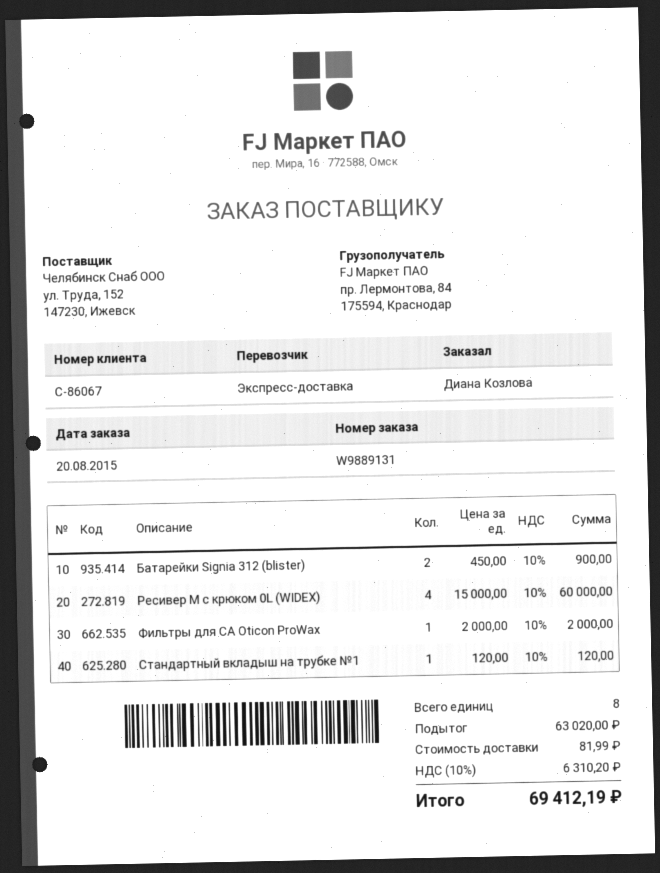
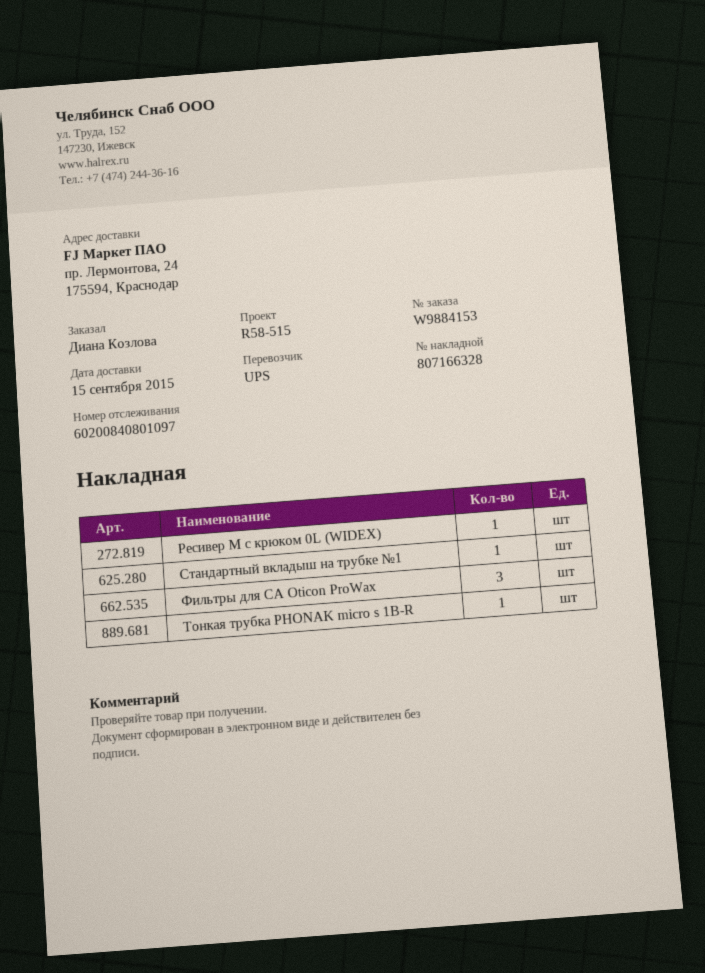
order number: W9889131 -> W9884153
shipping method: express -> UPS
ship to: пр. Лермонтова, 84, 175594, Краснодар -> пр. Лермонтова, 24, 175594, Краснодар
Батарейки Signia 312 (blister): 2 -> none
Ресивер M с крюком 0L (WIDEX): 4 -> 1
Фильтры для СА Oticon ProWax: 1 -> 3
Тонкая трубка PHONAK micro s 1B-R: none -> 1

